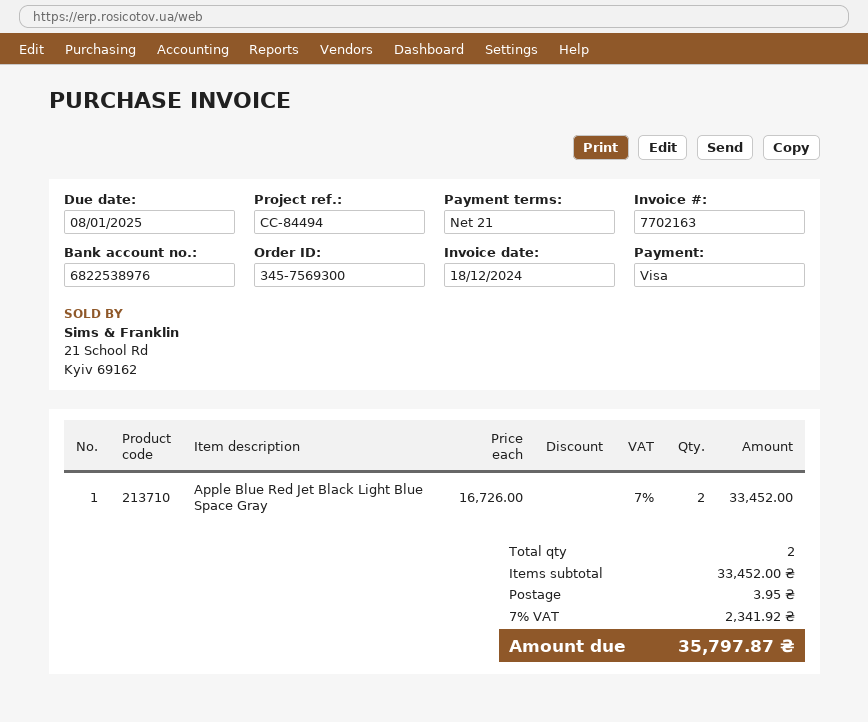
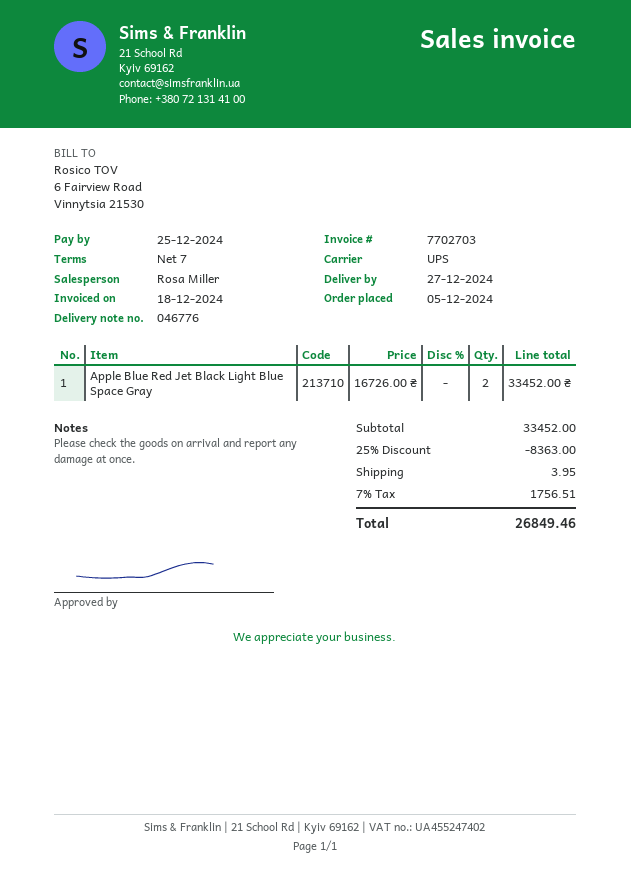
invoice number: 7702163 -> 7702703
payment terms: 21 days -> 7 days
due date: 2025-01-08 -> 2024-12-25
discount: none -> 25% = 8363.00
tax: 7% = 2341.92 -> 7% = 1756.51
total: 35797.87 -> 26849.46

